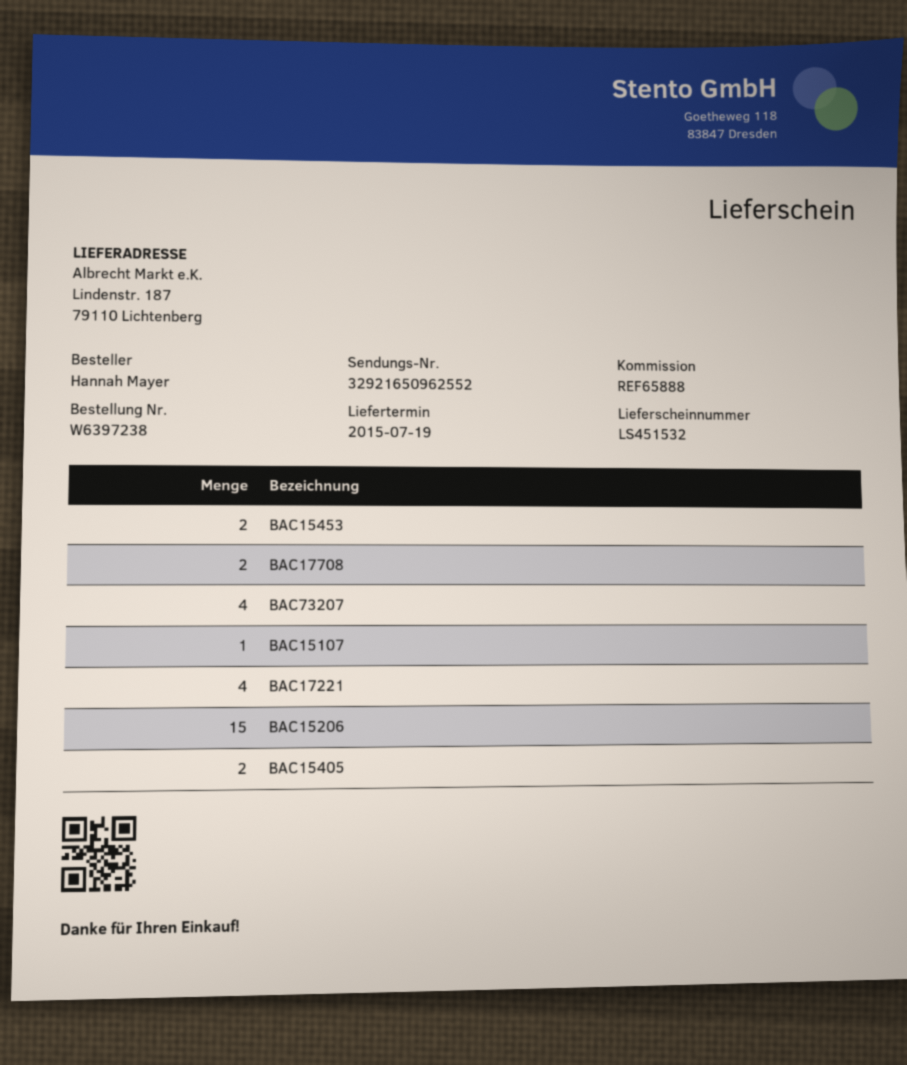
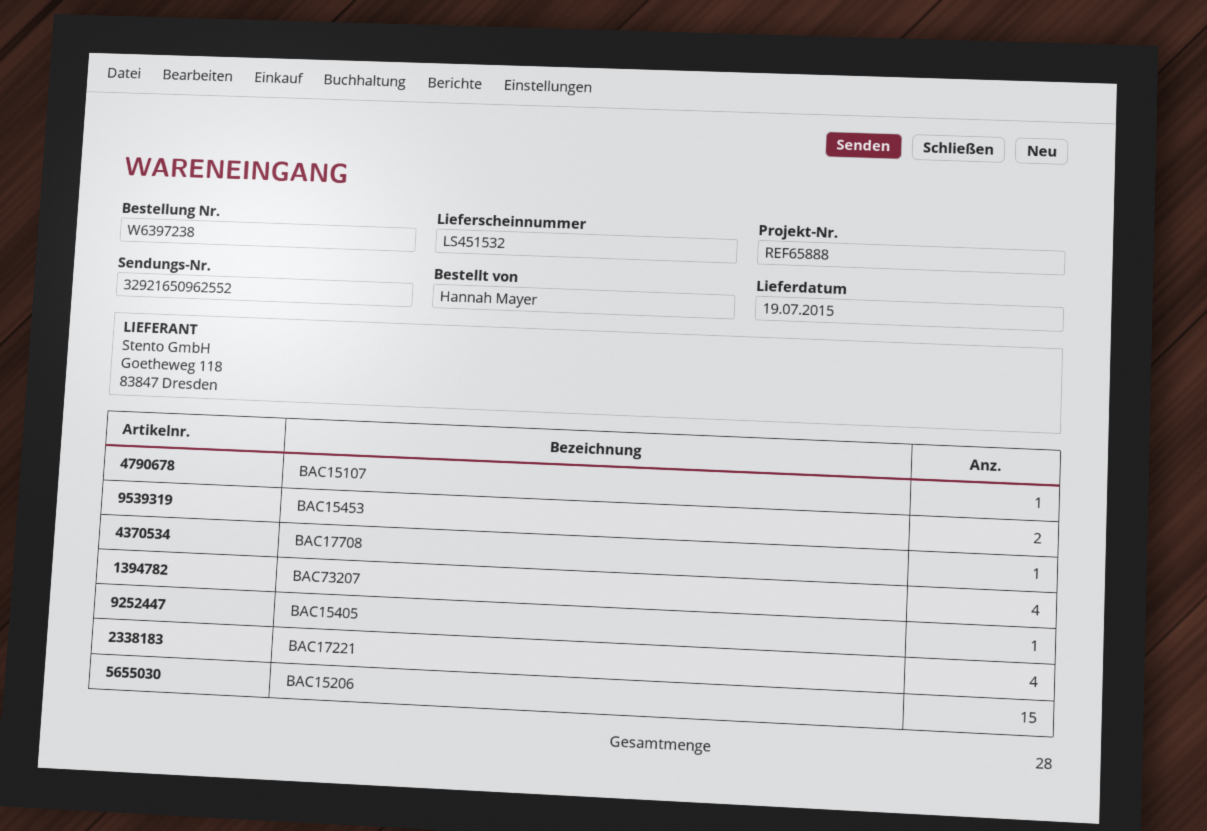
BAC17708: 2 -> 1
BAC15405: 2 -> 1

